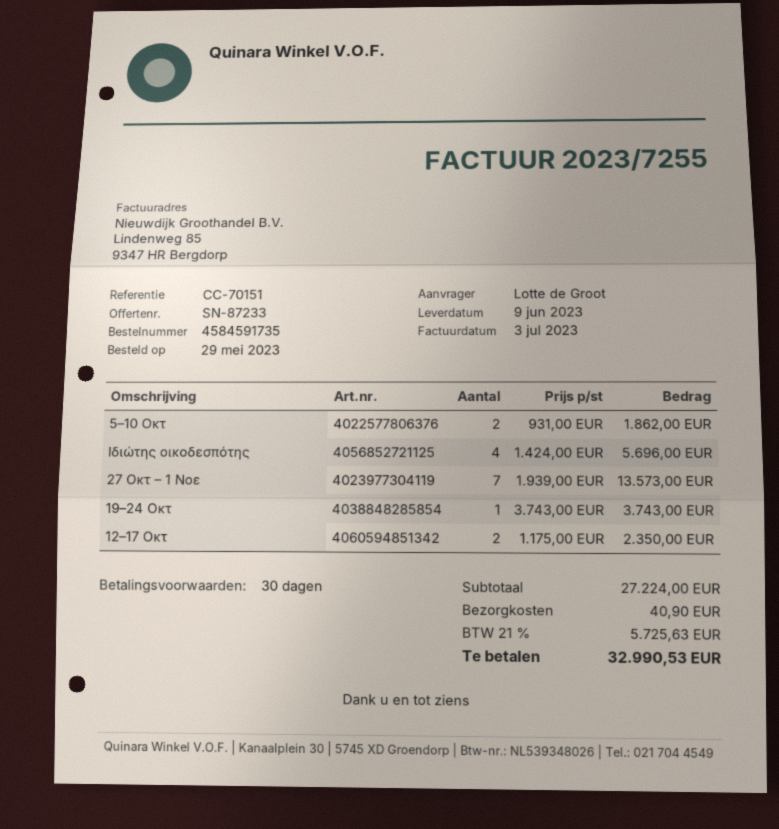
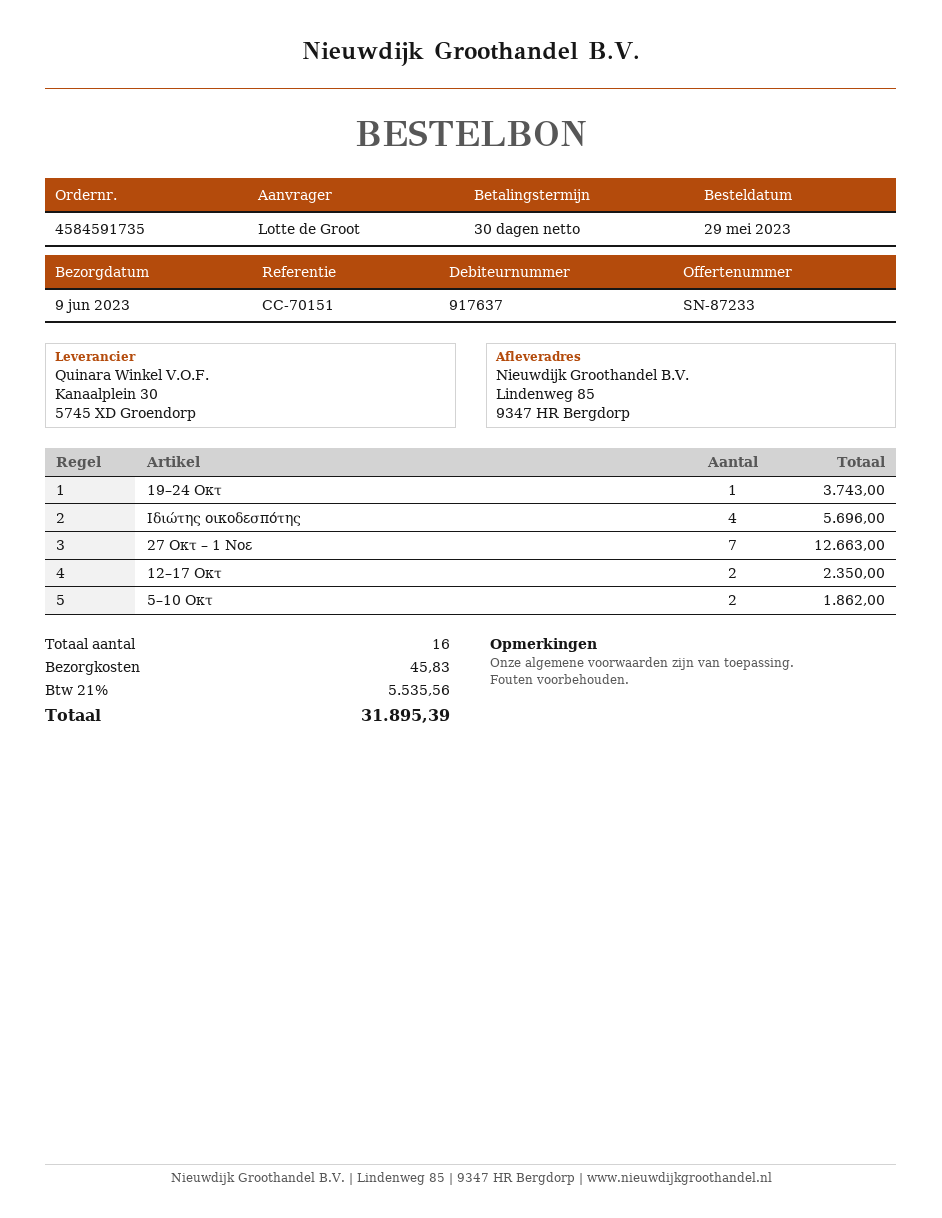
27 Οκτ – 1 Νοε: 7 for 13573.00 -> 7 for 12663.00
shipping: 40.90 -> 45.83
tax: 21% = 5725.63 -> 21% = 5535.56
total: 32990.53 -> 31895.39

